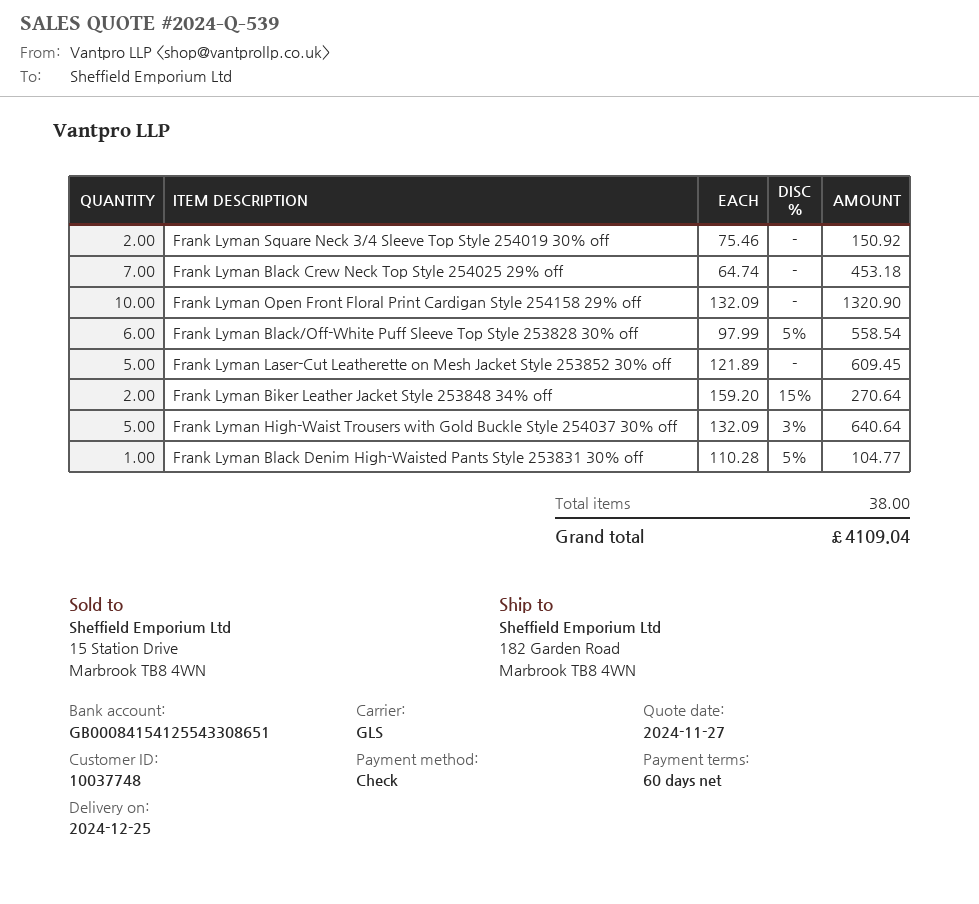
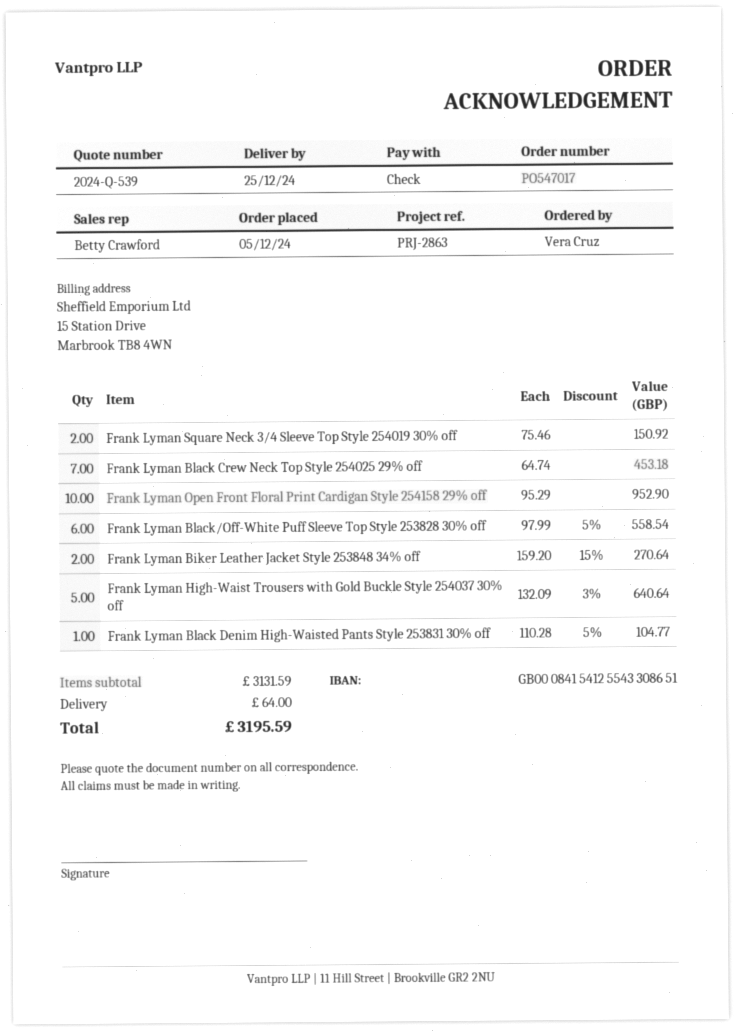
Frank Lyman Open Front Floral Print Cardigan Style 254158 29% off: 10 x 132.09 = 1320.90 -> 10 x 95.29 = 952.90
Frank Lyman Laser-Cut Leatherette on Mesh Jacket Style 253852 30% off: 5 x 121.89 = 609.45 -> none
shipping: none -> 64.00
total: 4109.04 -> 3195.59

